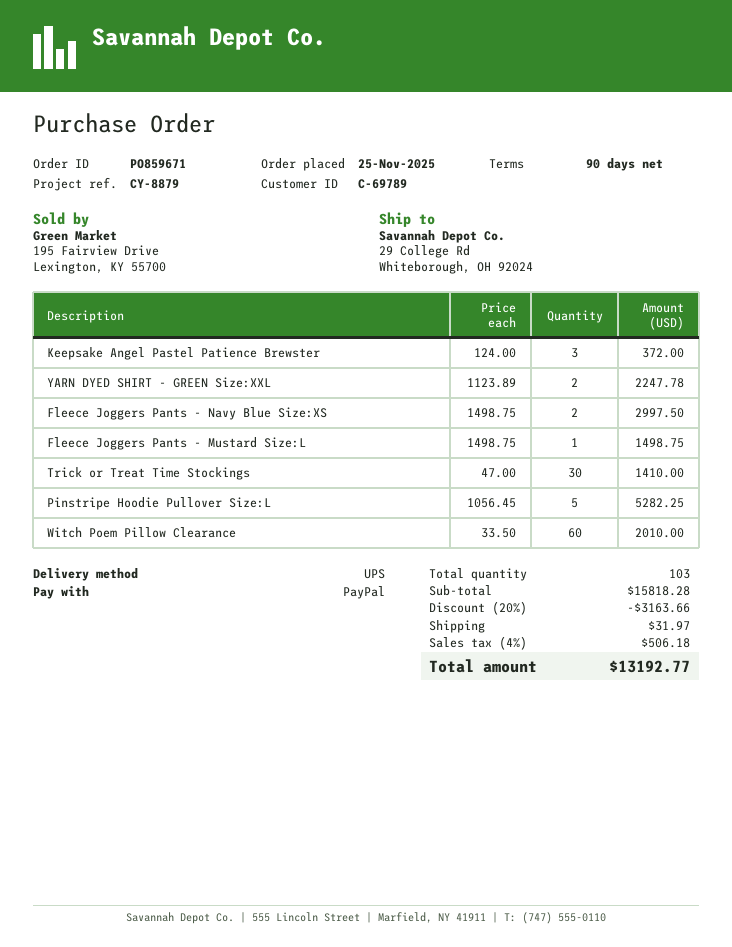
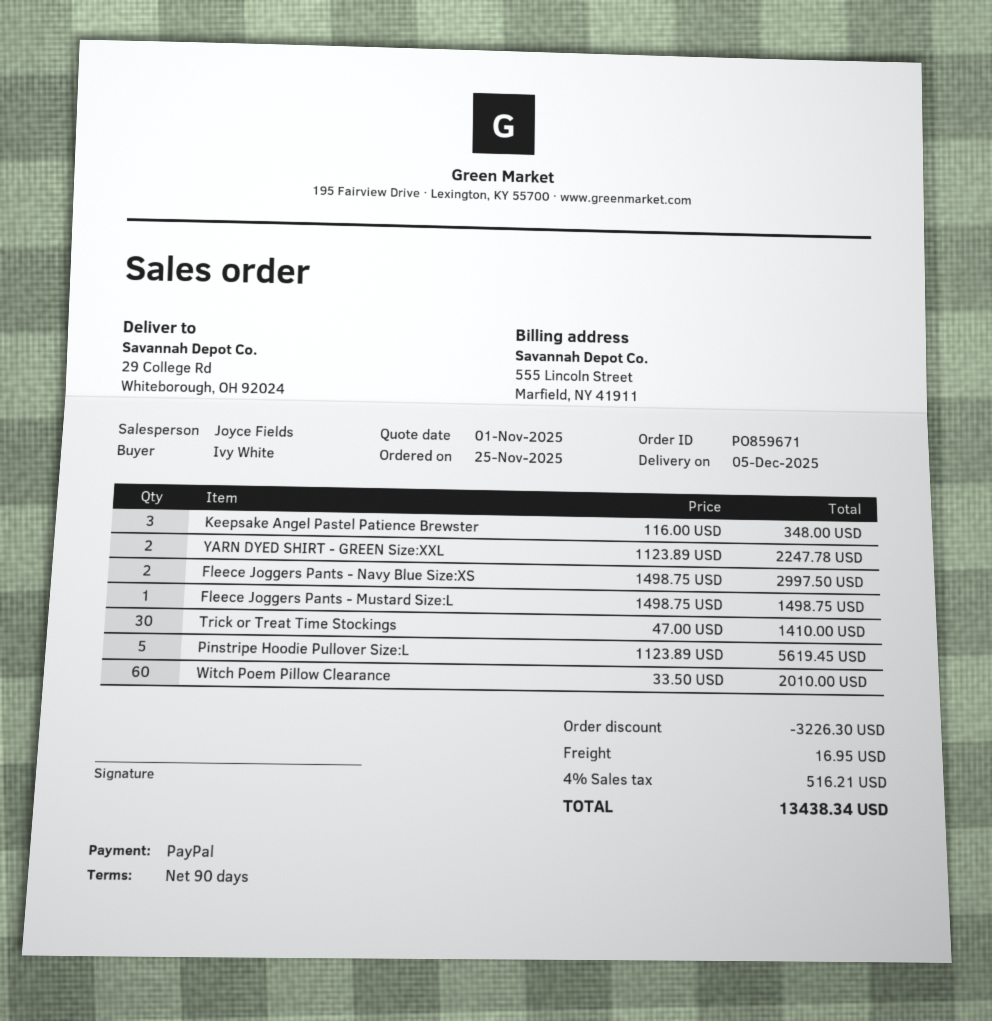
Keepsake Angel Pastel Patience Brewster: 3 x 124.00 = 372.00 -> 3 x 116.00 = 348.00
Pinstripe Hoodie Pullover Size:L: 5 x 1056.45 = 5282.25 -> 5 x 1123.89 = 5619.45
discount: 3163.66 -> 3226.30
shipping: 31.97 -> 16.95
tax: 4% = 506.18 -> 4% = 516.21
total: 13192.77 -> 13438.34

